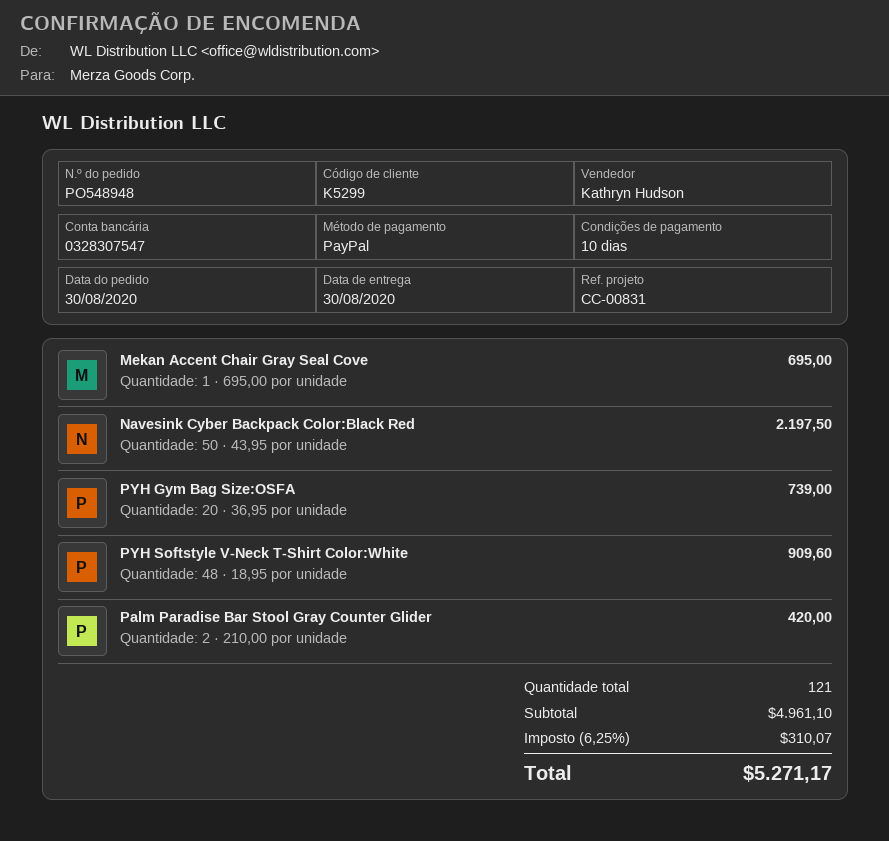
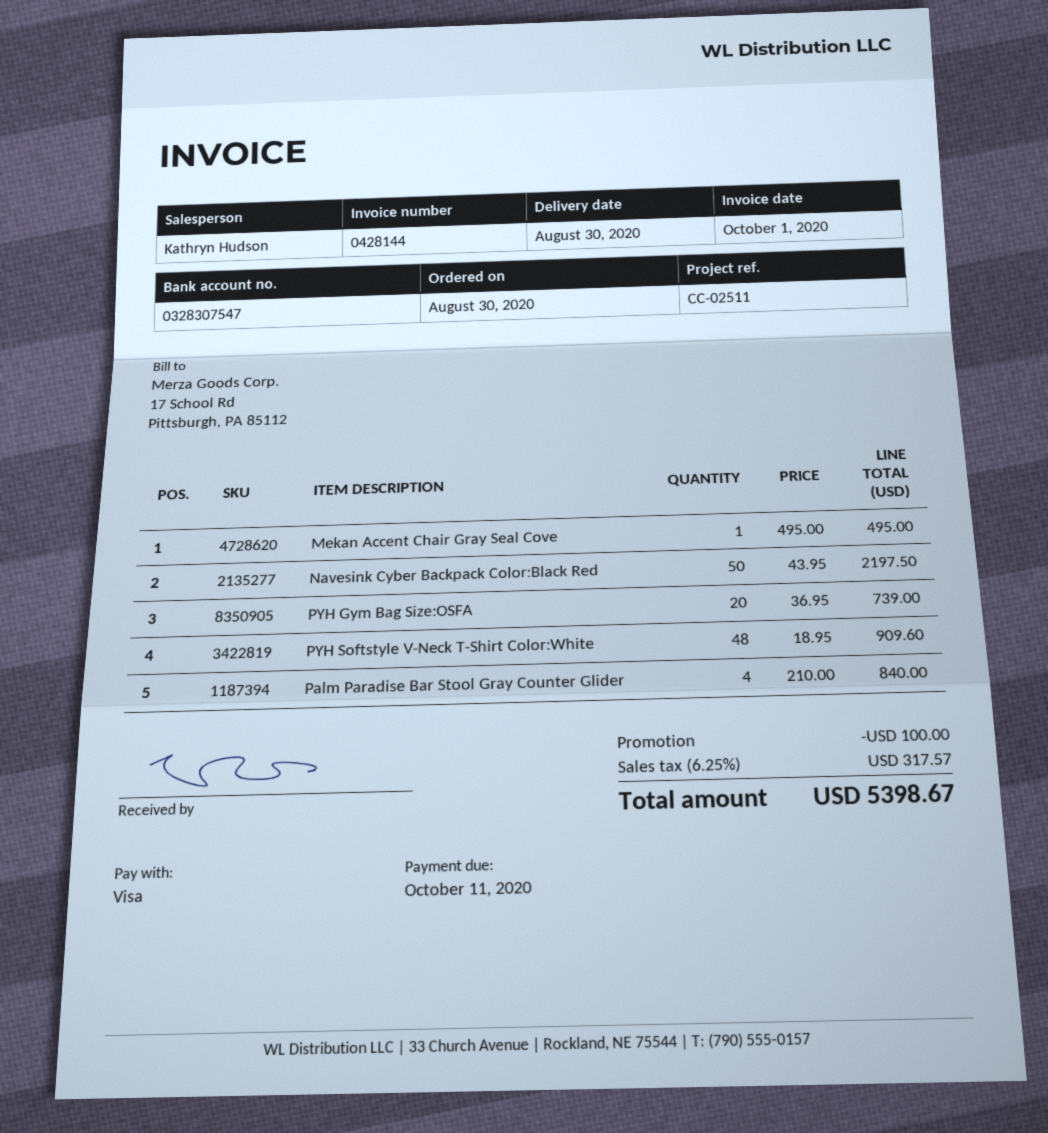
reference: CC-00831 -> CC-02511
payment method: PayPal -> Visa
Mekan Accent Chair Gray Seal Cove: 1 x 695.00 = 695.00 -> 1 x 495.00 = 495.00
Palm Paradise Bar Stool Gray Counter Glider: 2 x 210.00 = 420.00 -> 4 x 210.00 = 840.00
discount: none -> 100.00
tax: 6.25% = 310.07 -> 6.25% = 317.57
total: 5271.17 -> 5398.67

